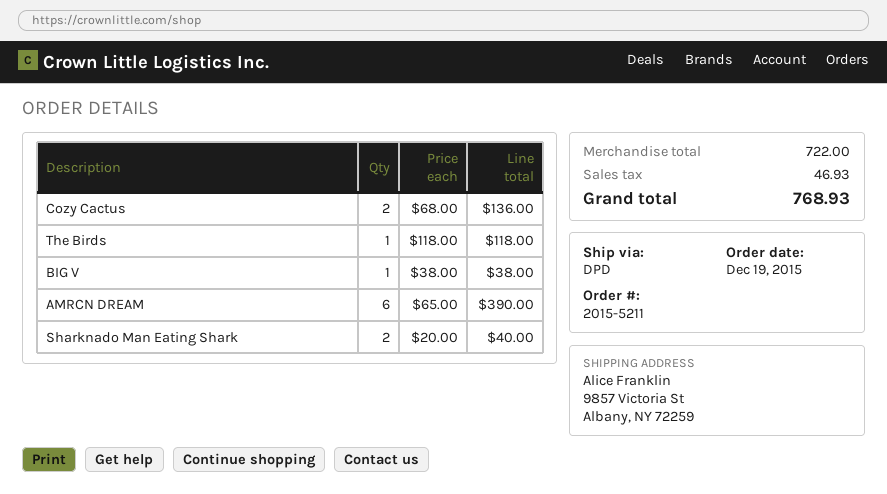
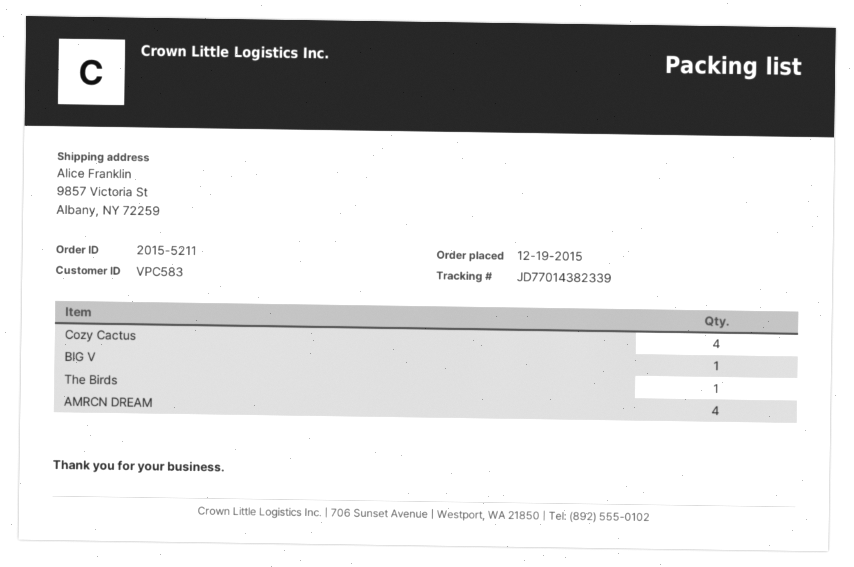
Cozy Cactus: 2 -> 4
AMRCN DREAM: 6 -> 4
Sharknado Man Eating Shark: 2 -> none

